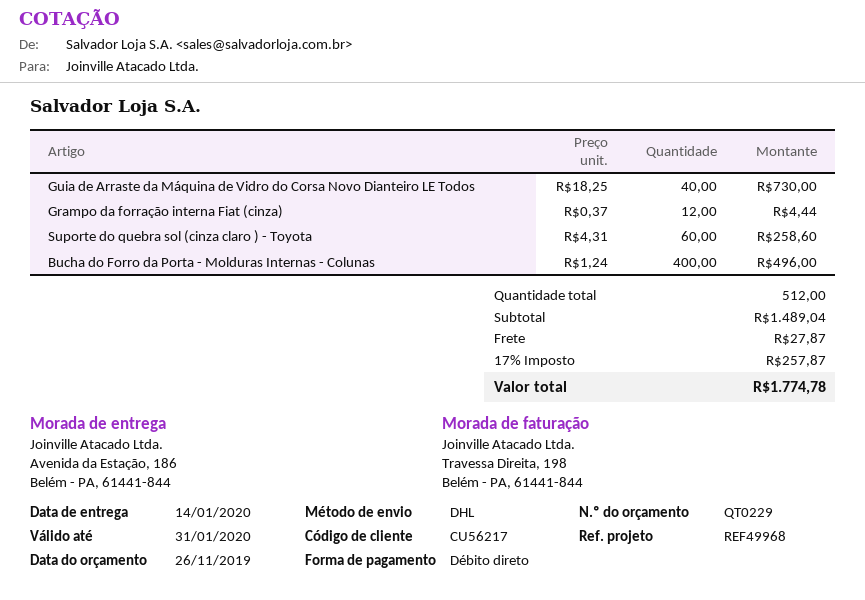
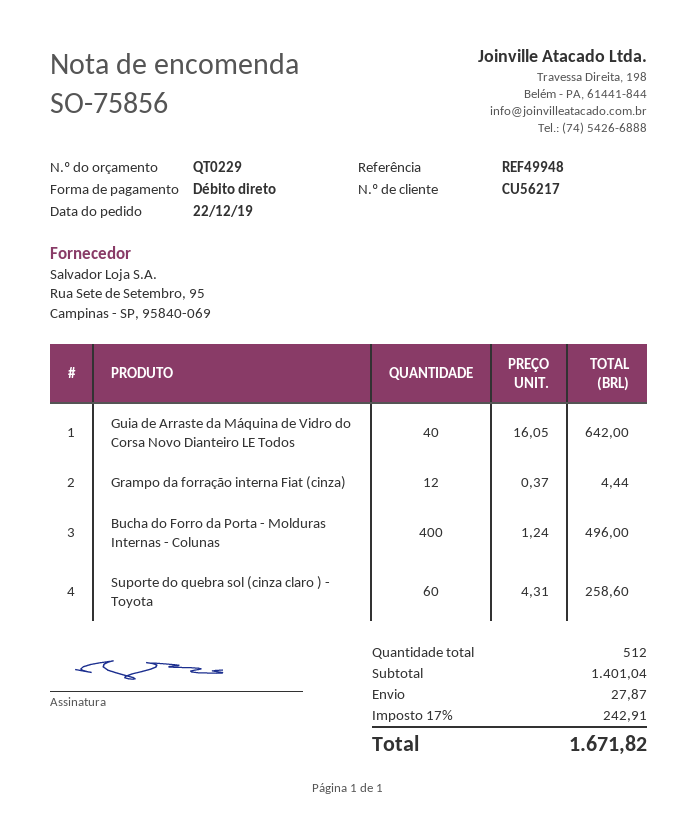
reference: REF49968 -> REF49948
Guia de Arraste da Máquina de Vidro do Corsa Novo Dianteiro LE Todos: 40 x 18.25 = 730.00 -> 40 x 16.05 = 642.00
subtotal: 1489.04 -> 1401.04
tax: 17% = 257.87 -> 17% = 242.91
total: 1774.78 -> 1671.82

